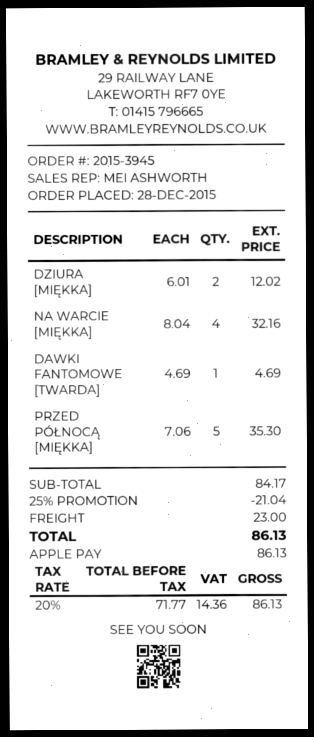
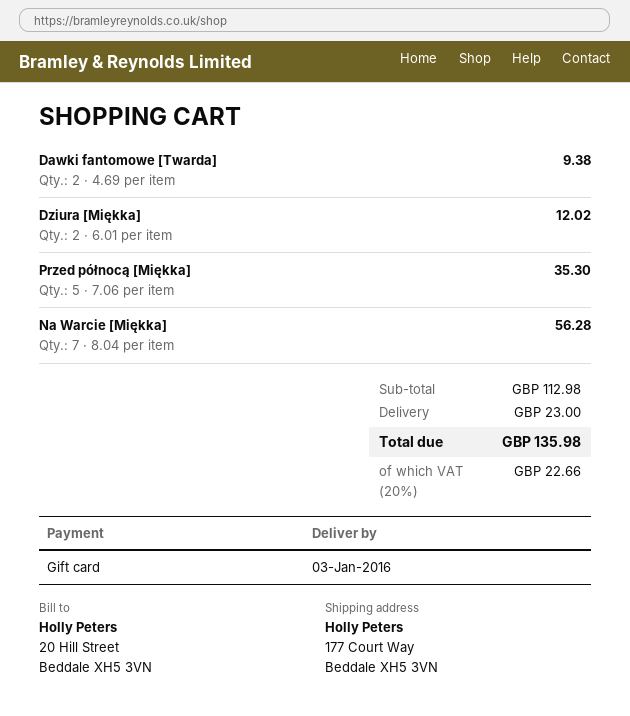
payment method: Apple Pay -> gift card
NA WARCIE [MIĘKKA]: 4 x 8.04 = 32.16 -> 7 x 8.04 = 56.28
DAWKI FANTOMOWE [TWARDA]: 1 x 4.69 = 4.69 -> 2 x 4.69 = 9.38
subtotal: 84.17 -> 112.98
discount: 25% = 21.04 -> none
tax: 20% = 14.36 -> 20% = 22.66
total: 86.13 -> 135.98

